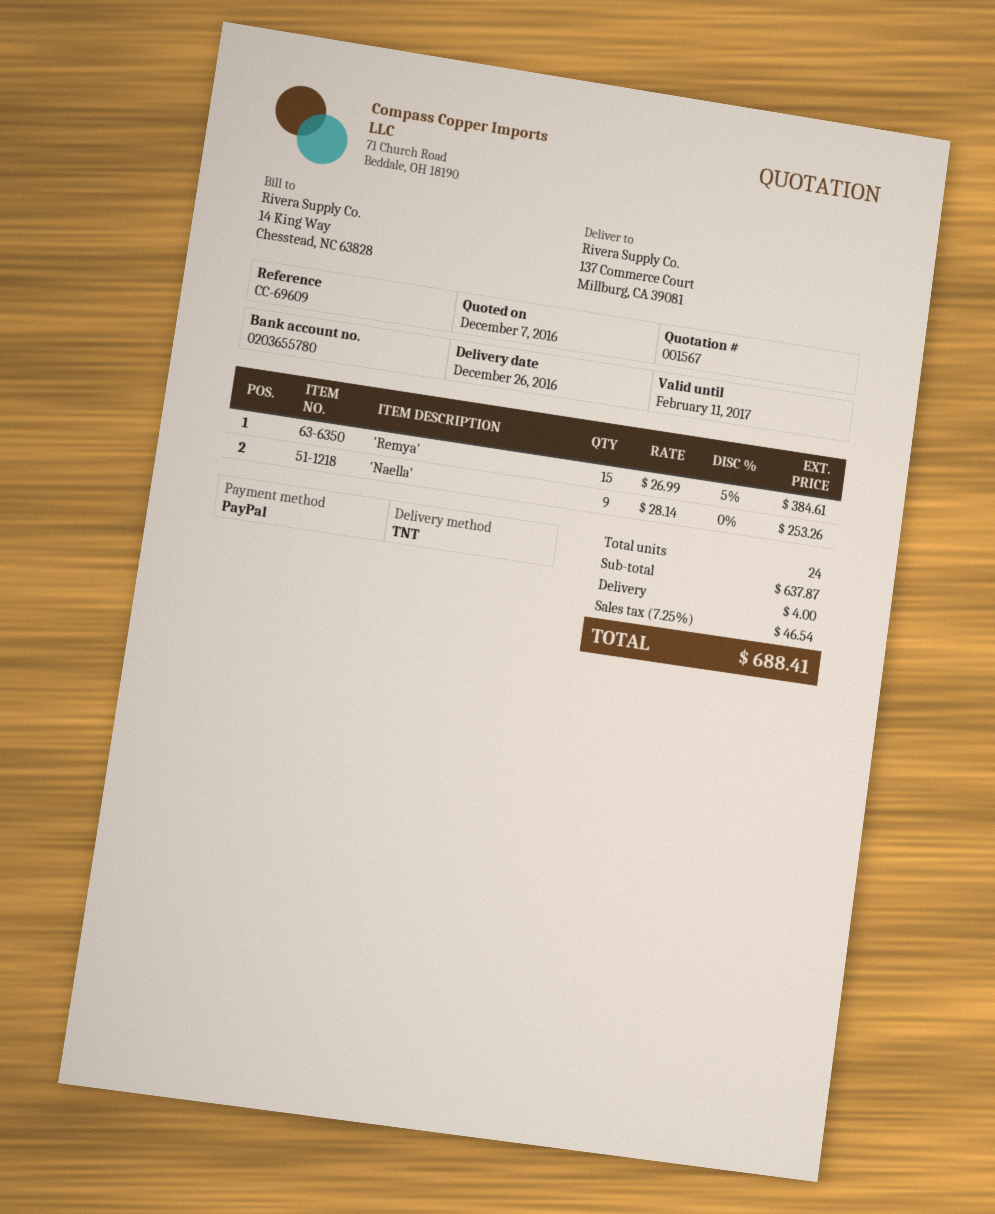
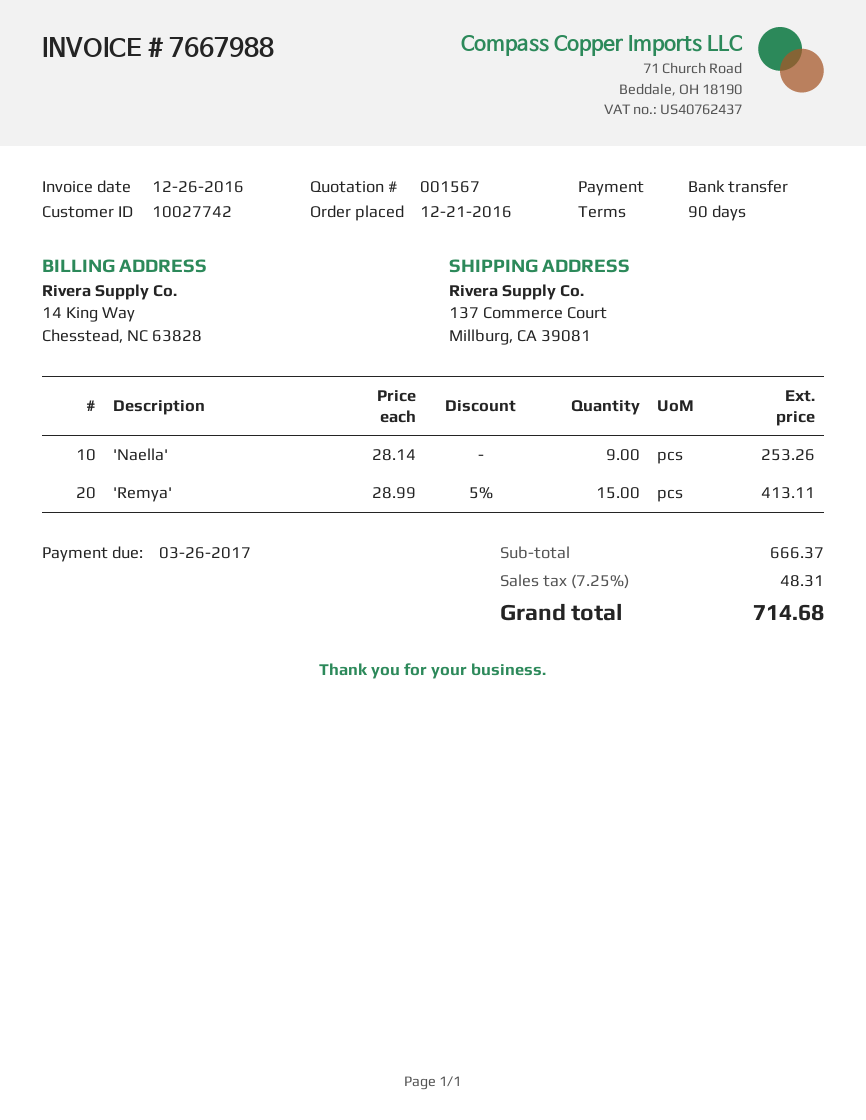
payment method: PayPal -> bank transfer
'Remya': 15 x 26.99 - 5% = 384.61 -> 15 x 28.99 - 5% = 413.11
subtotal: 637.87 -> 666.37
shipping: 4.00 -> none
tax: 7.25% = 46.54 -> 7.25% = 48.31
total: 688.41 -> 714.68

